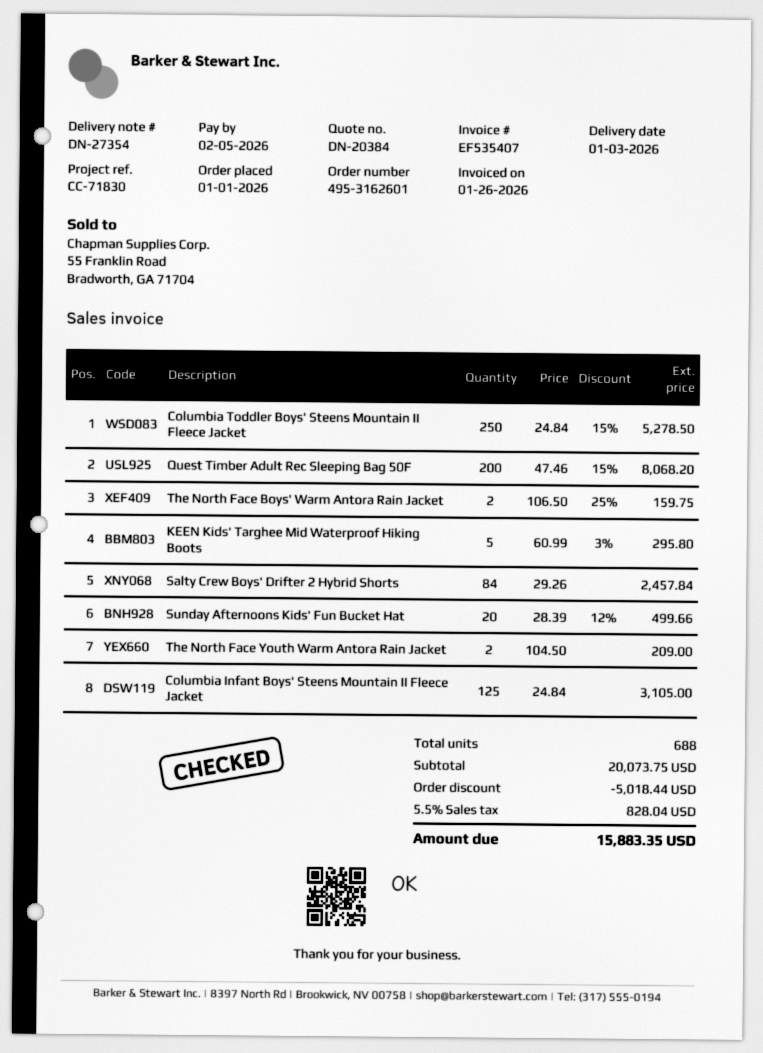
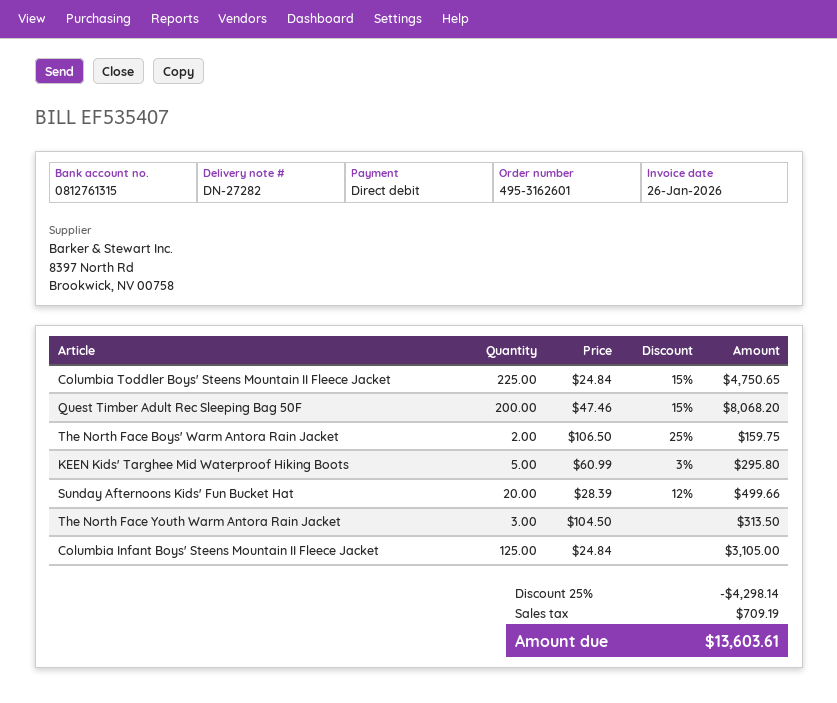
delivery note number: DN-27354 -> DN-27282
Columbia Toddler Boys' Steens Mountain II Fleece Jacket: 250 x 24.84 - 15% = 5278.50 -> 225 x 24.84 - 15% = 4750.65
Salty Crew Boys' Drifter 2 Hybrid Shorts: 84 x 29.26 = 2457.84 -> none
The North Face Youth Warm Antora Rain Jacket: 2 x 104.50 = 209.00 -> 3 x 104.50 = 313.50
discount: 5018.44 -> 4298.14
tax: 828.04 -> 709.19
total: 15883.35 -> 13603.61

